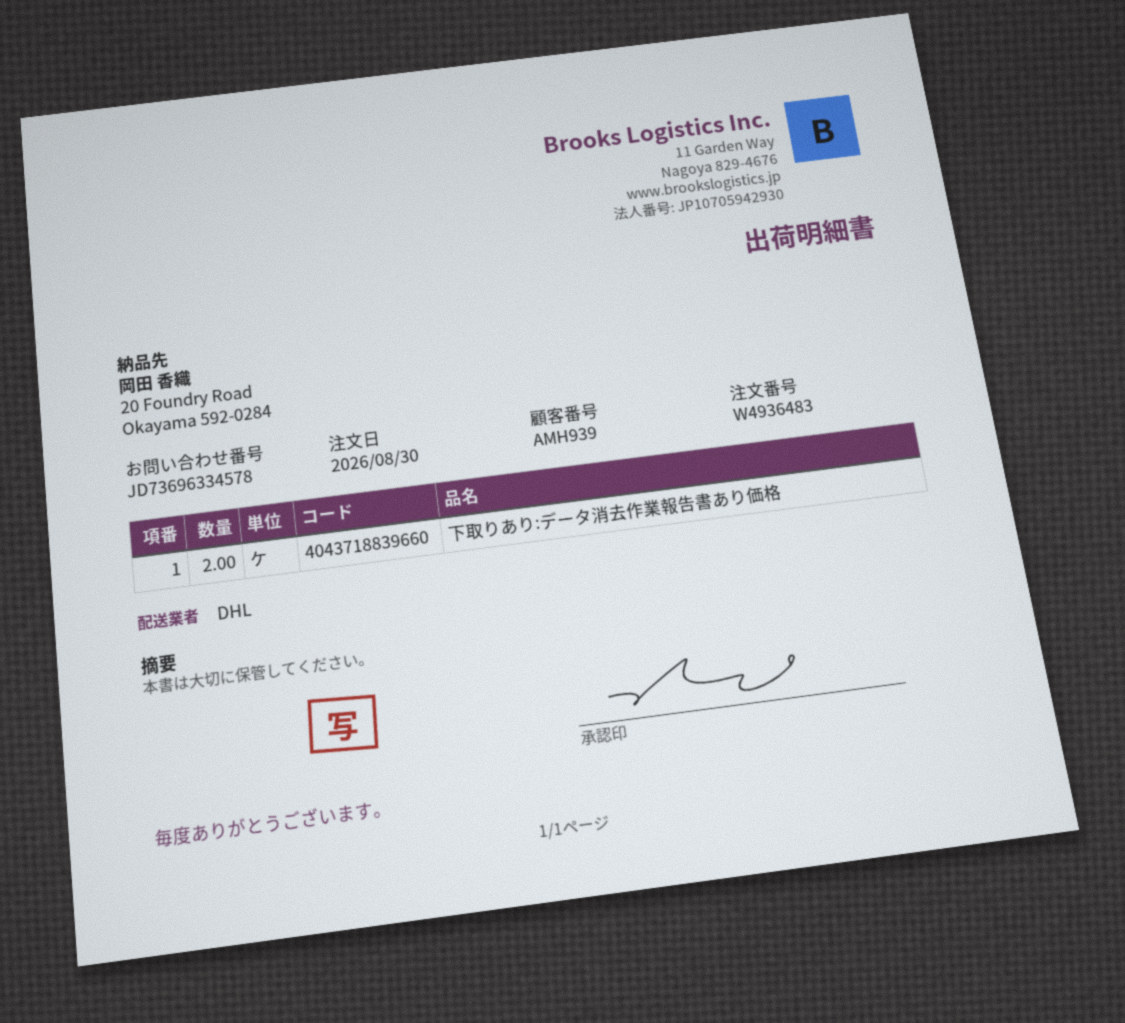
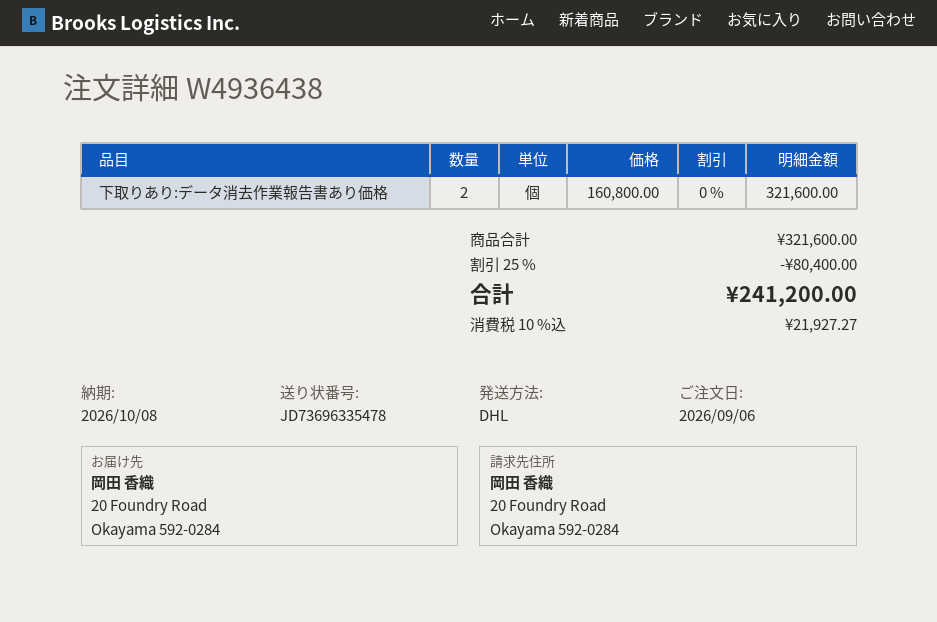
order number: W4936483 -> W4936438
order date: 2026-08-30 -> 2026-09-06
tracking number: JD73696334578 -> JD73696335478

